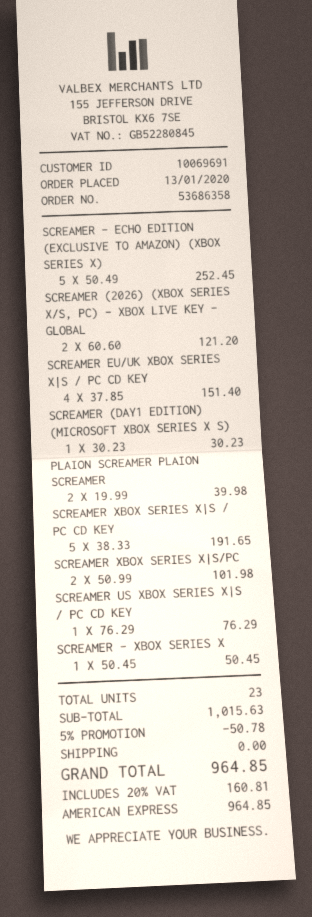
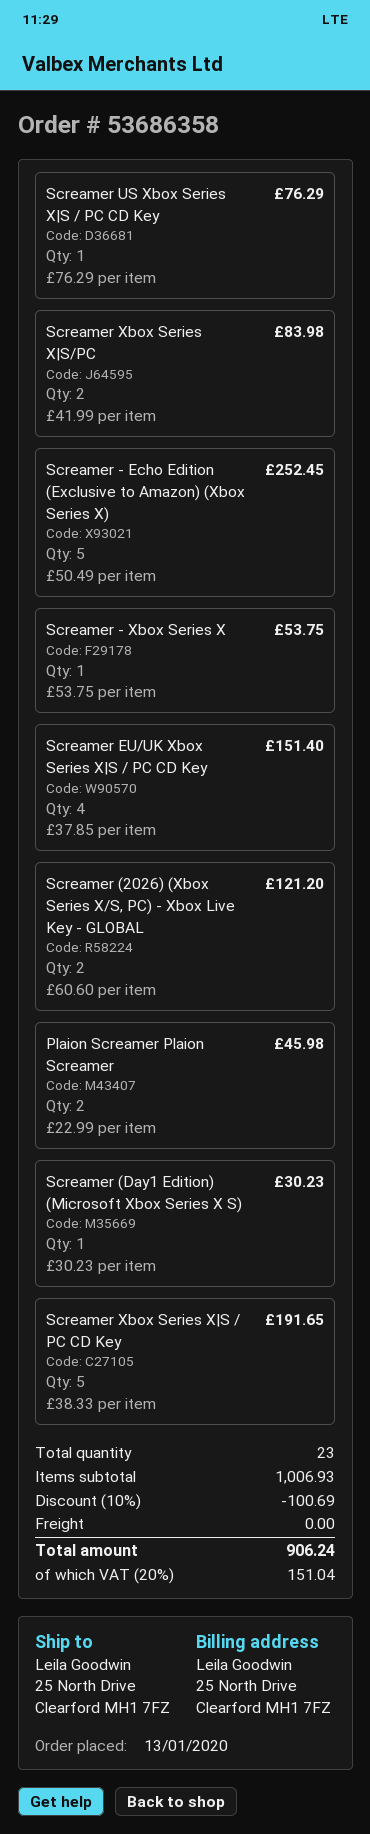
PLAION SCREAMER PLAION SCREAMER: 2 x 19.99 = 39.98 -> 2 x 22.99 = 45.98
SCREAMER XBOX SERIES X|S/PC: 2 x 50.99 = 101.98 -> 2 x 41.99 = 83.98
SCREAMER - XBOX SERIES X: 1 x 50.45 = 50.45 -> 1 x 53.75 = 53.75
subtotal: 1015.63 -> 1006.93
discount: 5% = 50.78 -> 10% = 100.69
tax: 20% = 160.81 -> 20% = 151.04
total: 964.85 -> 906.24

